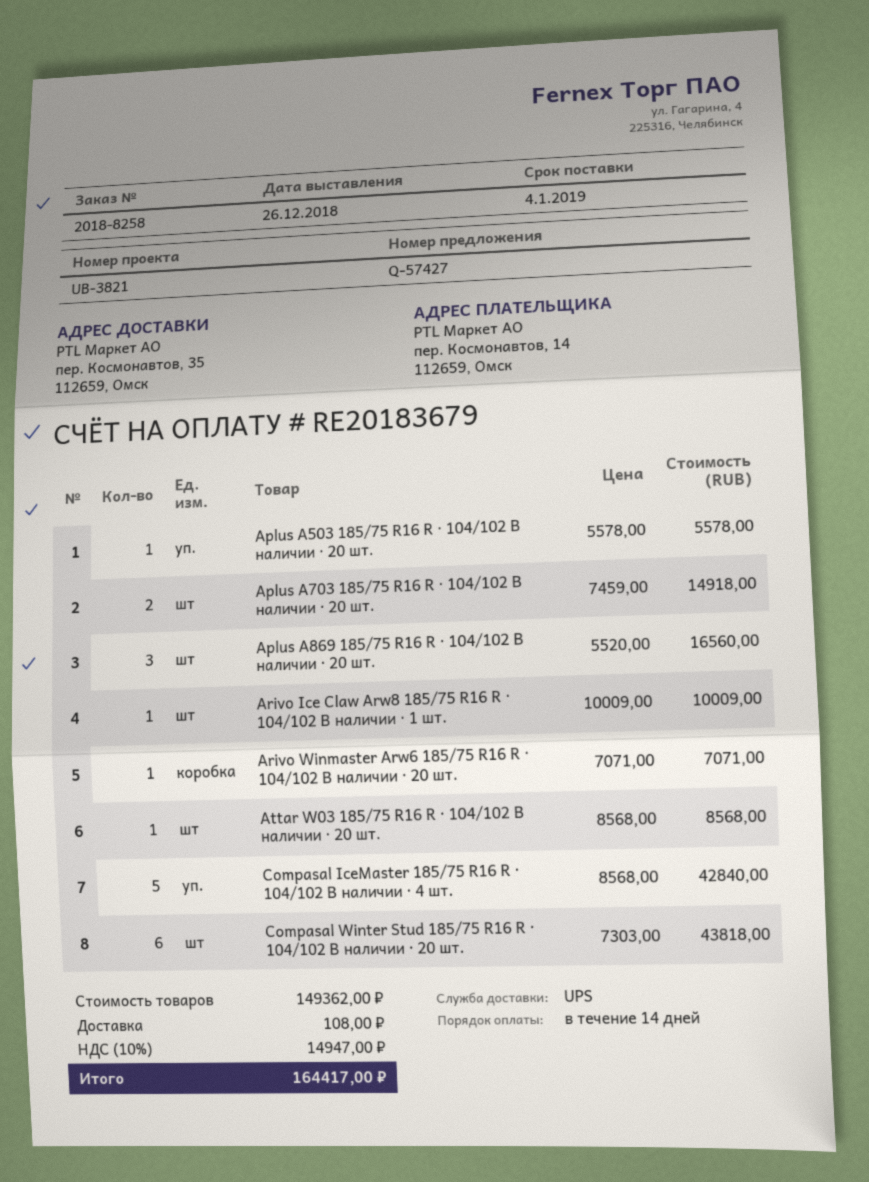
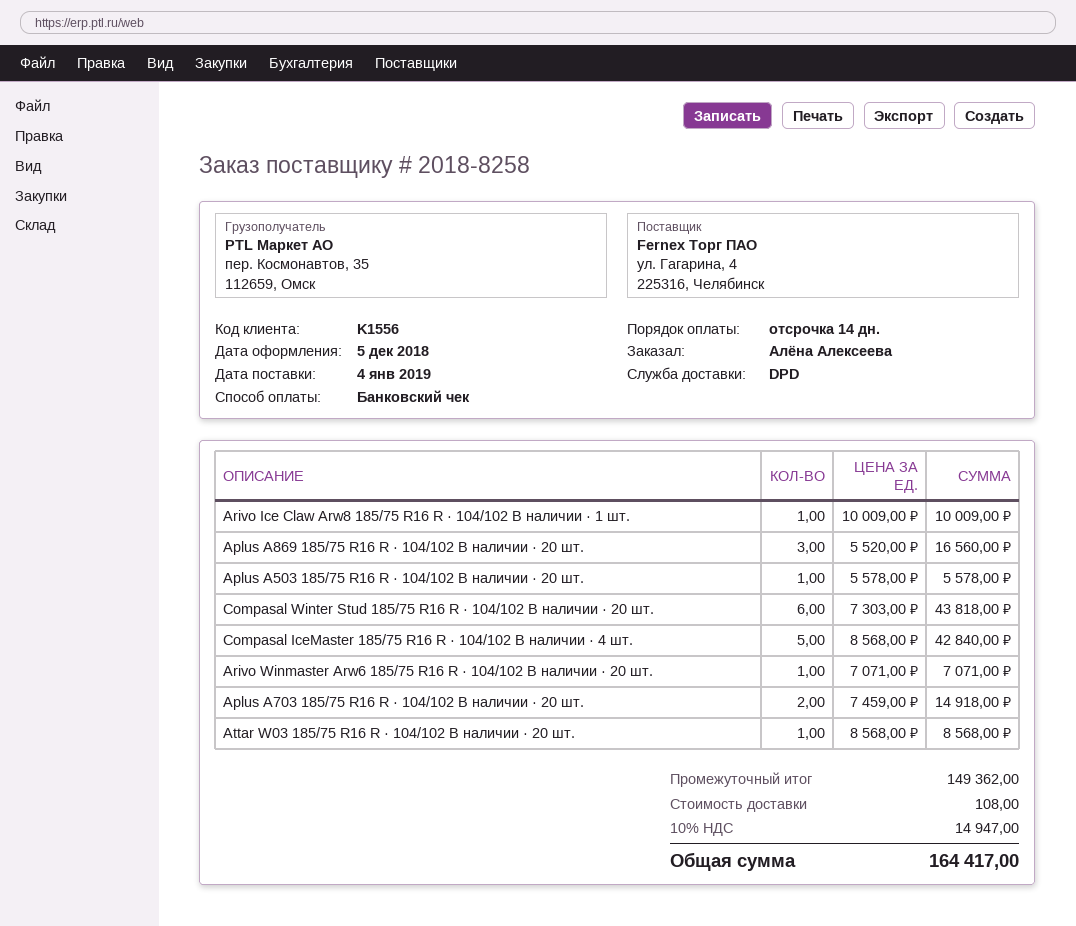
shipping method: UPS -> DPD

